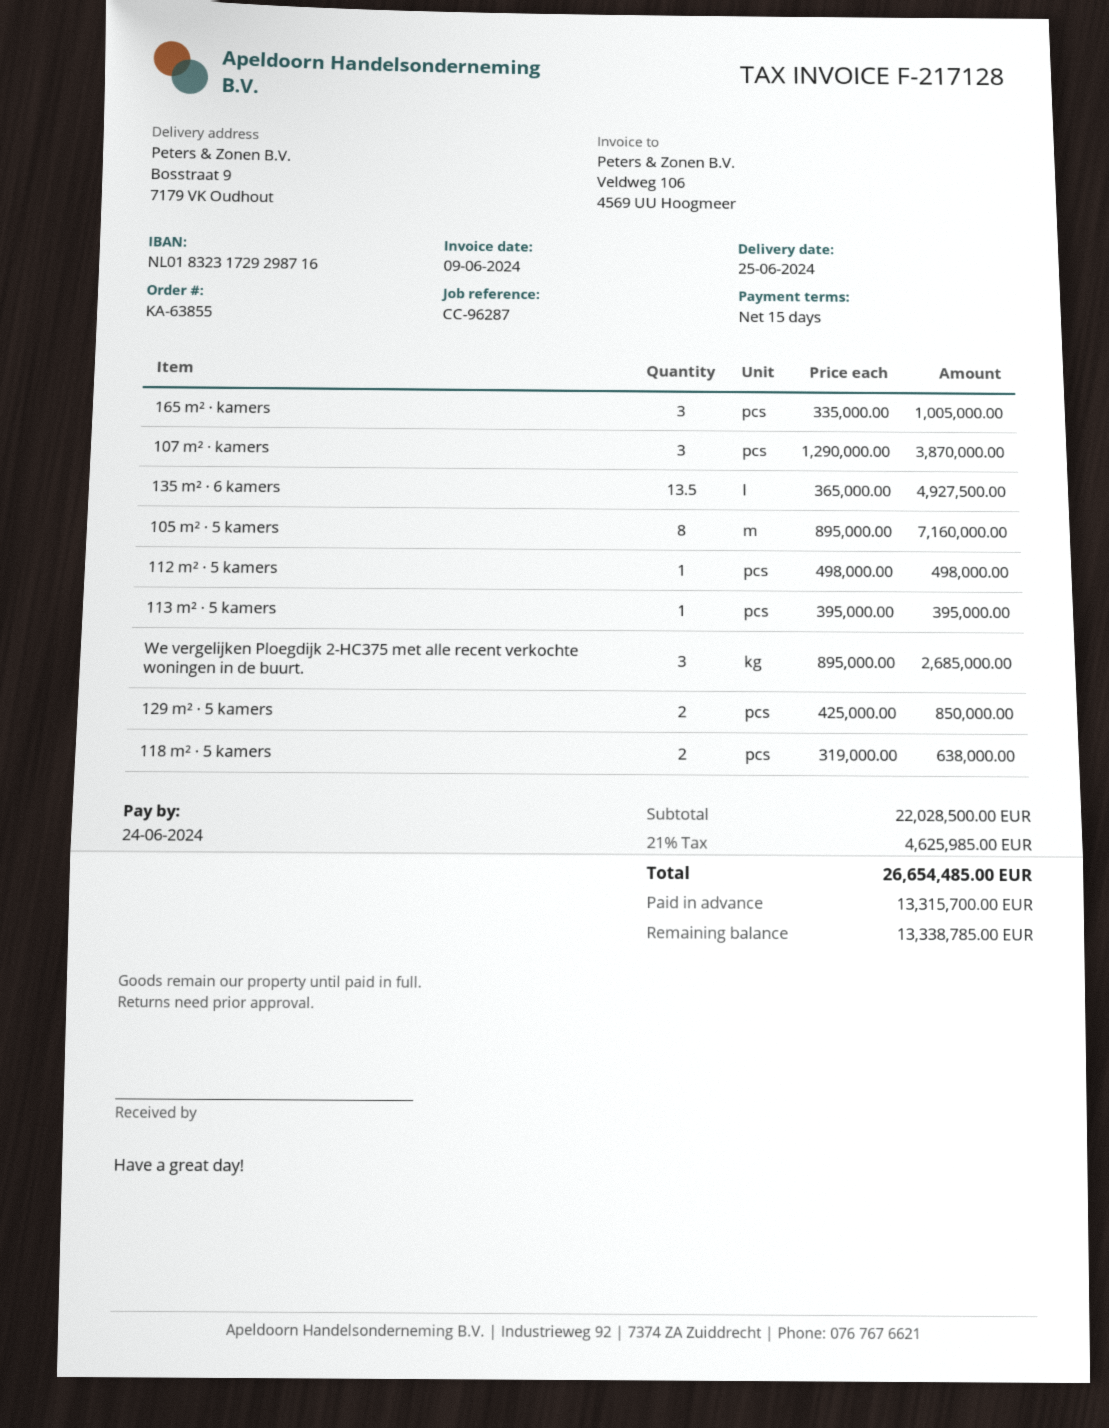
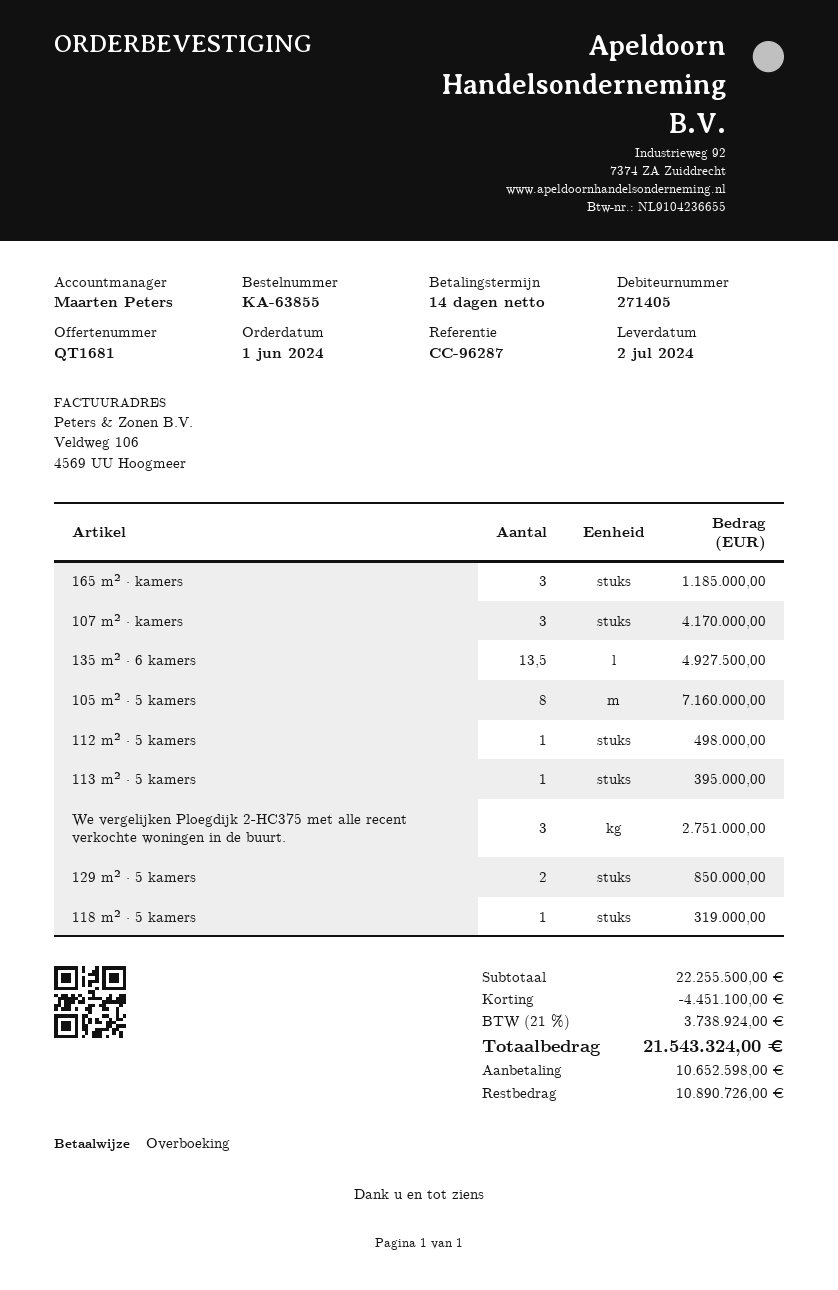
delivery date: 2024-06-25 -> 2024-07-02
payment terms: 15 days -> 14 days
165 m² · kamers: 3 for 1005000.00 -> 3 for 1185000.00
107 m² · kamers: 3 for 3870000.00 -> 3 for 4170000.00
We vergelijken Ploegdijk 2-HC375 met alle recent verkochte woningen in de buurt.: 3 for 2685000.00 -> 3 for 2751000.00
118 m² · 5 kamers: 2 for 638000.00 -> 1 for 319000.00
subtotal: 22028500.00 -> 22255500.00
discount: none -> 4451100.00
tax: 21% = 4625985.00 -> 21% = 3738924.00
total: 26654485.00 -> 21543324.00
deposit: 13315700.00 -> 10652598.00
balance: 13338785.00 -> 10890726.00

